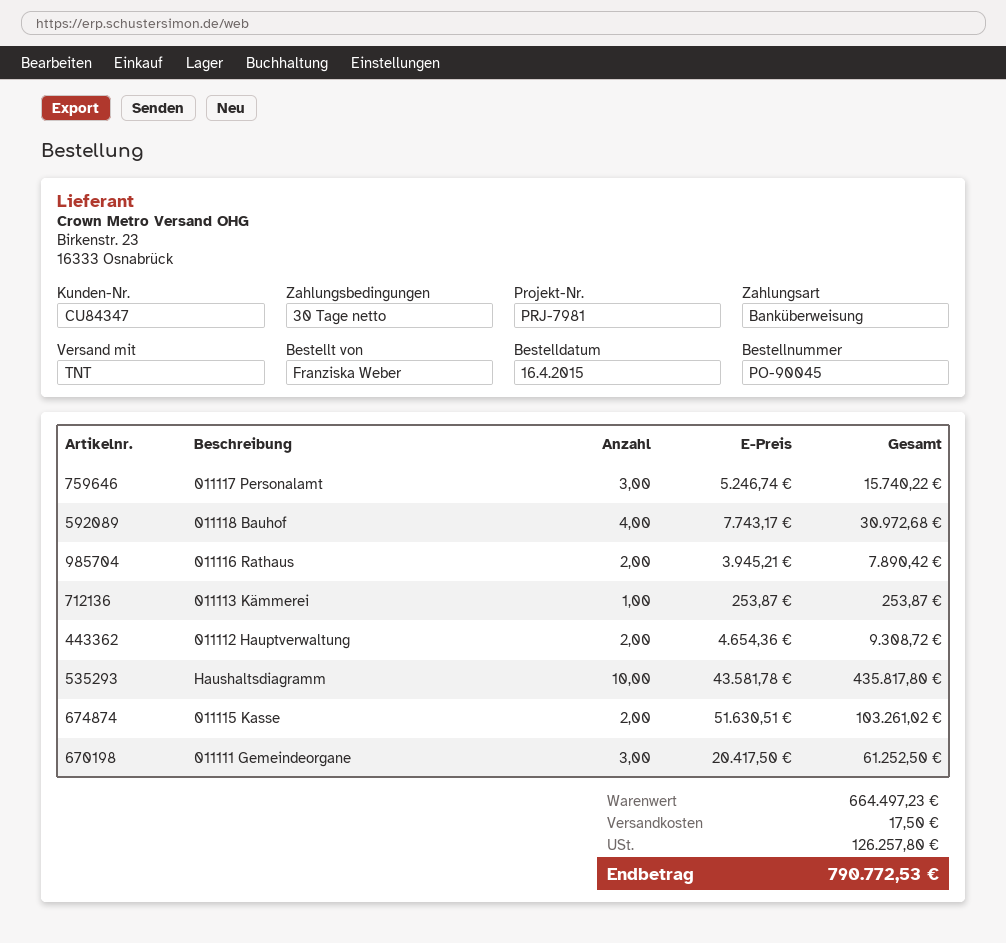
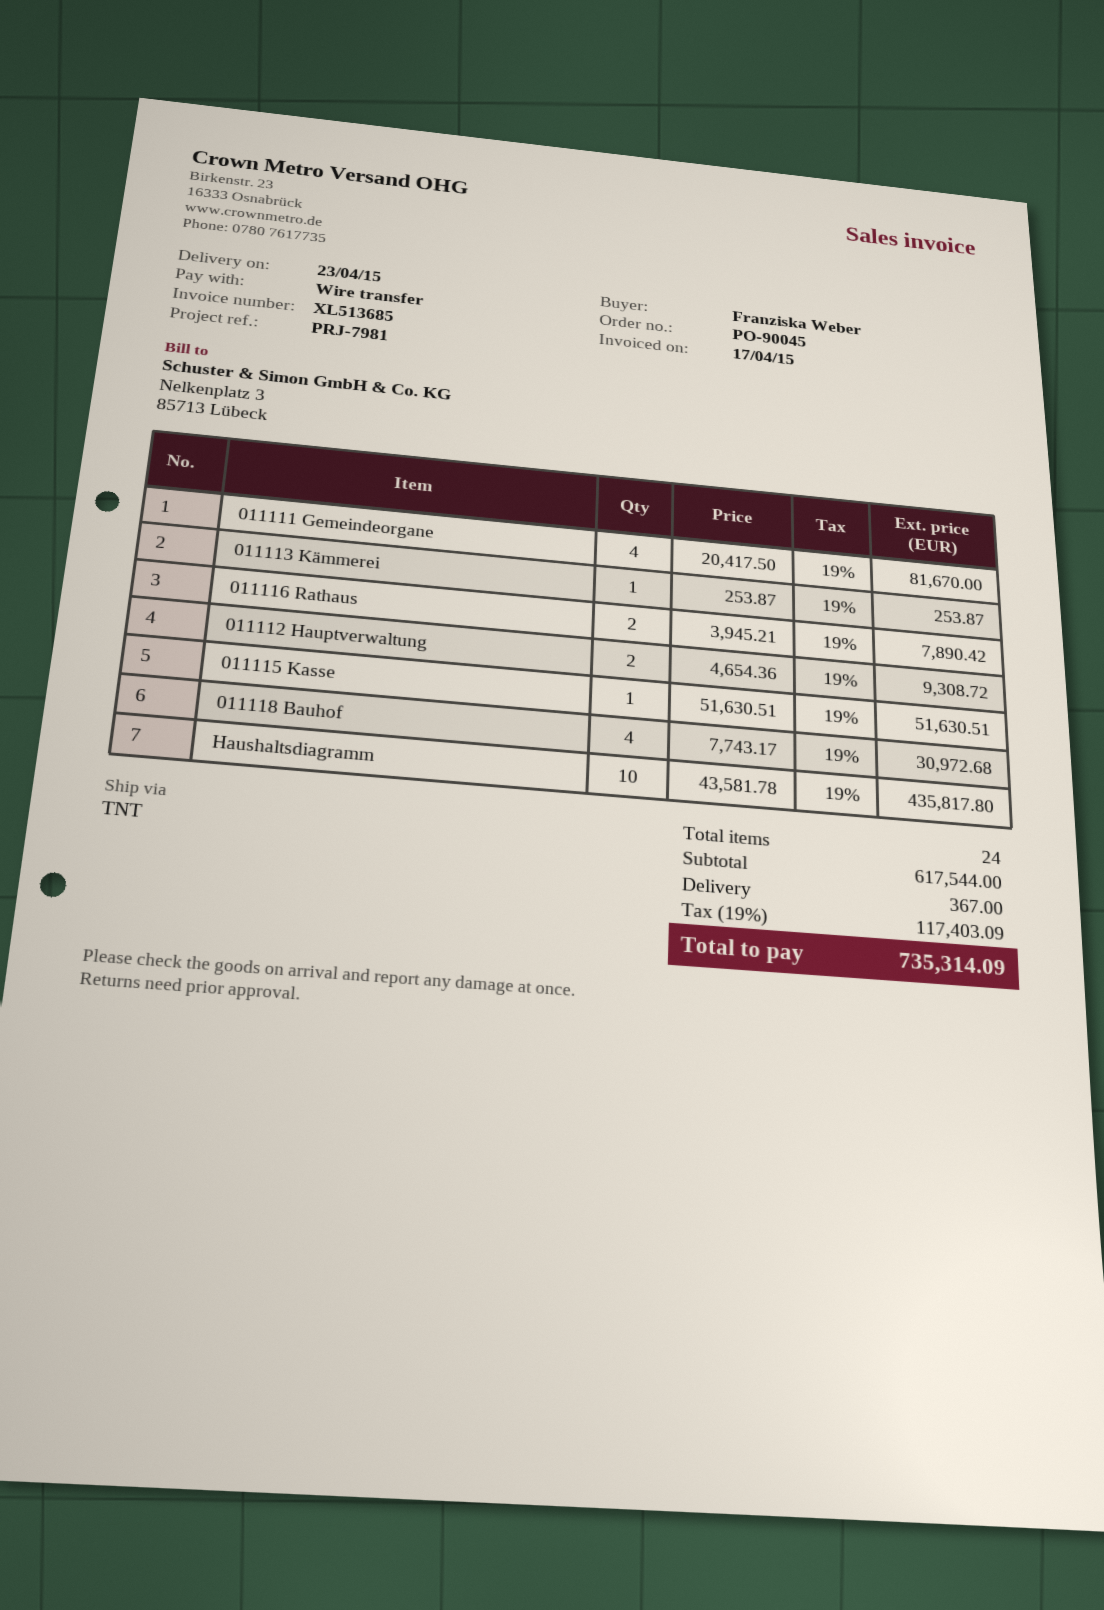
011117 Personalamt: 3 x 5246.74 = 15740.22 -> none
011115 Kasse: 2 x 51630.51 = 103261.02 -> 1 x 51630.51 = 51630.51
011111 Gemeindeorgane: 3 x 20417.50 = 61252.50 -> 4 x 20417.50 = 81670.00
subtotal: 664497.23 -> 617544.00
shipping: 17.50 -> 367.00
tax: 126257.80 -> 117403.09
total: 790772.53 -> 735314.09

